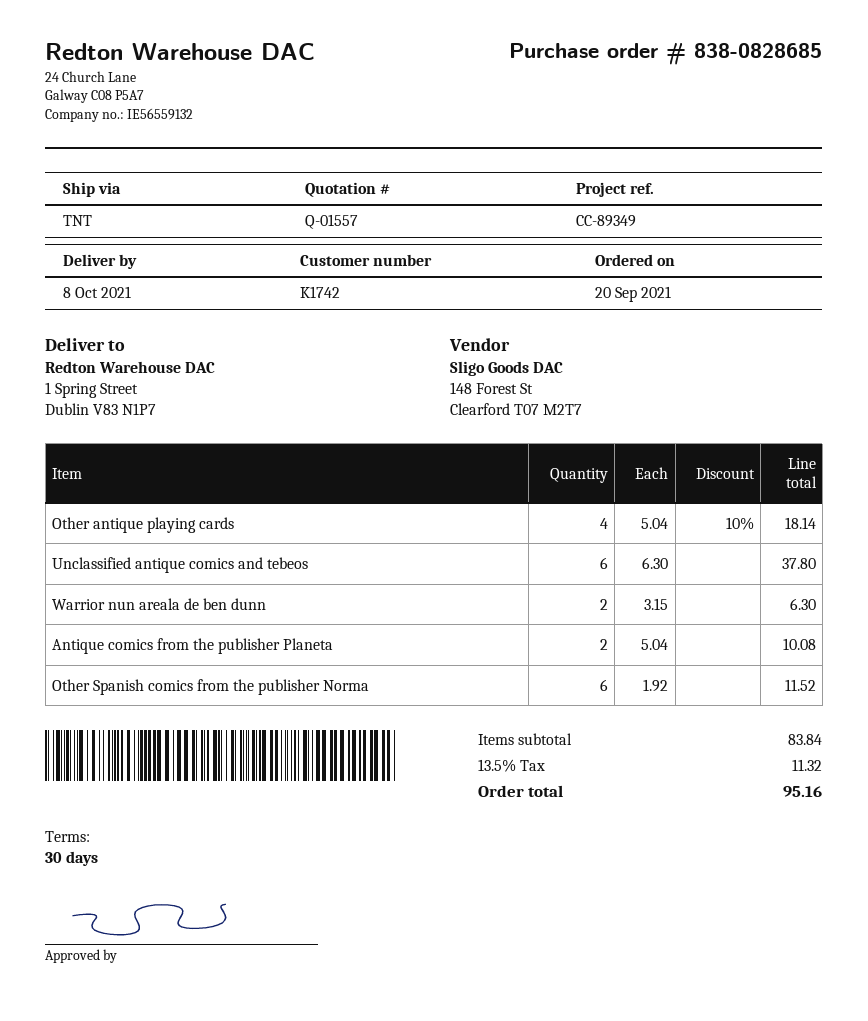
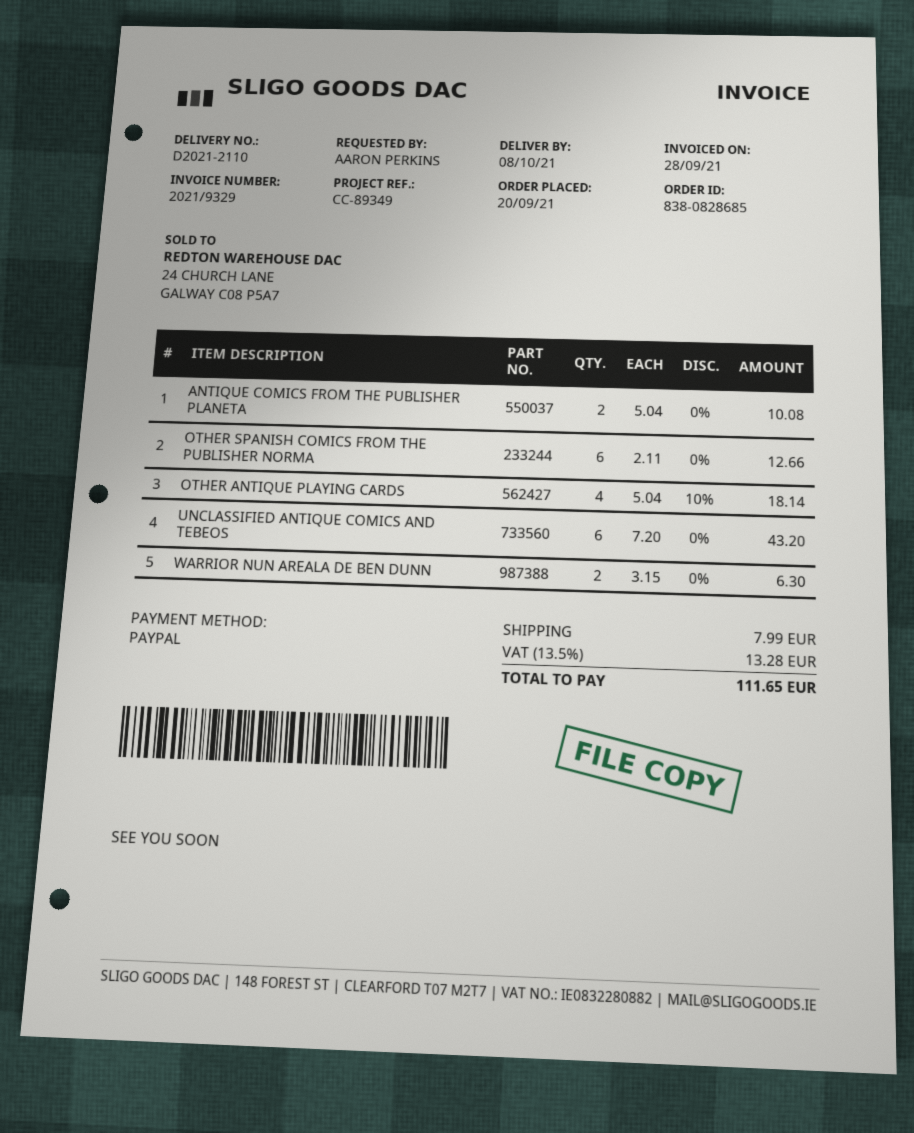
Unclassified antique comics and tebeos: 6 x 6.30 = 37.80 -> 6 x 7.20 = 43.20
Other Spanish comics from the publisher Norma: 6 x 1.92 = 11.52 -> 6 x 2.11 = 12.66
shipping: none -> 7.99
tax: 13.5% = 11.32 -> 13.5% = 13.28
total: 95.16 -> 111.65

